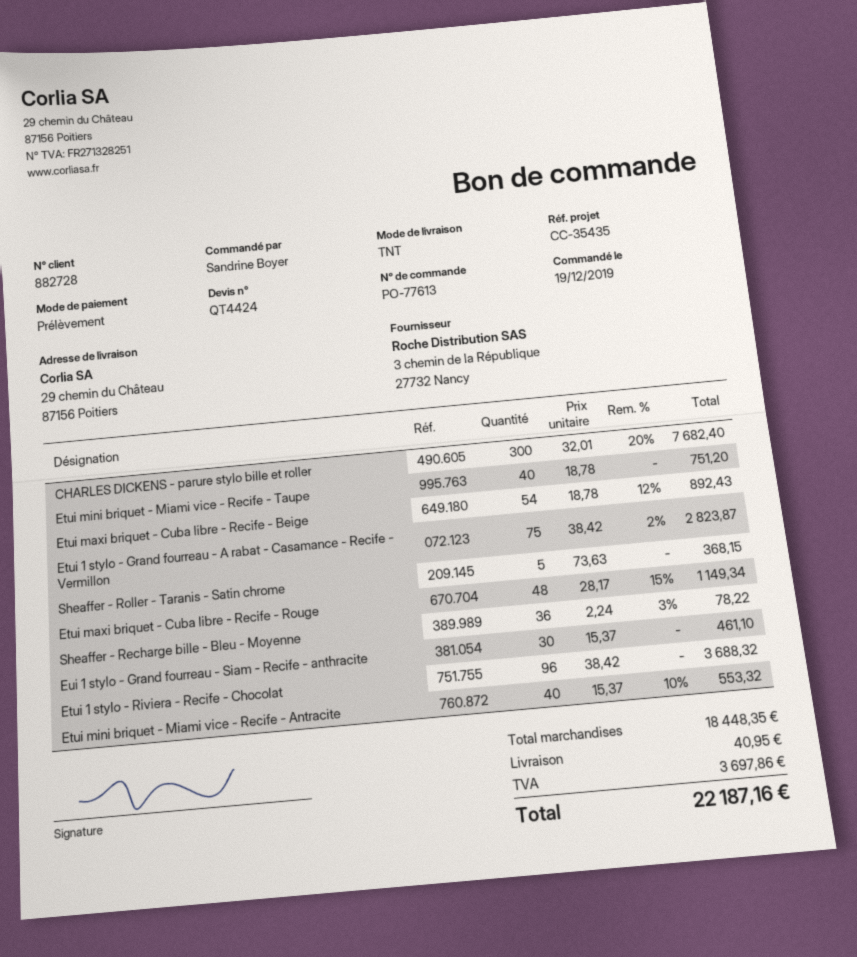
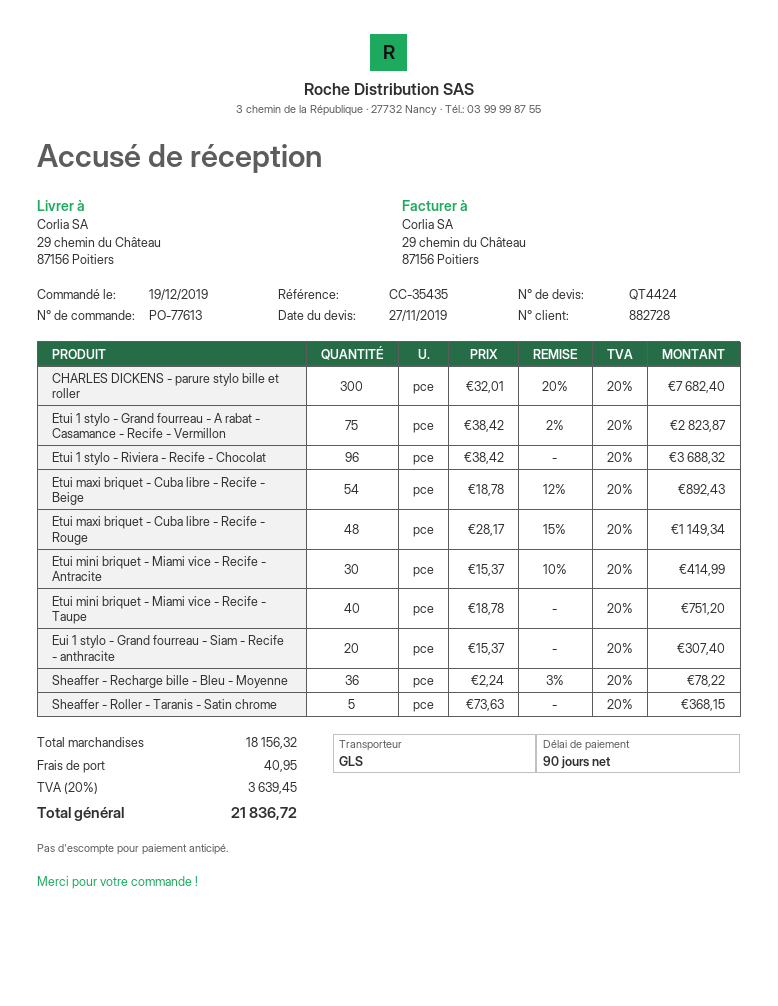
shipping method: TNT -> GLS
Eui 1 stylo - Grand fourreau - Siam - Recife - anthracite: 30 x 15.37 = 461.10 -> 20 x 15.37 = 307.40
Etui mini briquet - Miami vice - Recife - Antracite: 40 x 15.37 - 10% = 553.32 -> 30 x 15.37 - 10% = 414.99
subtotal: 18448.35 -> 18156.32
tax: 3697.86 -> 3639.45
total: 22187.16 -> 21836.72

